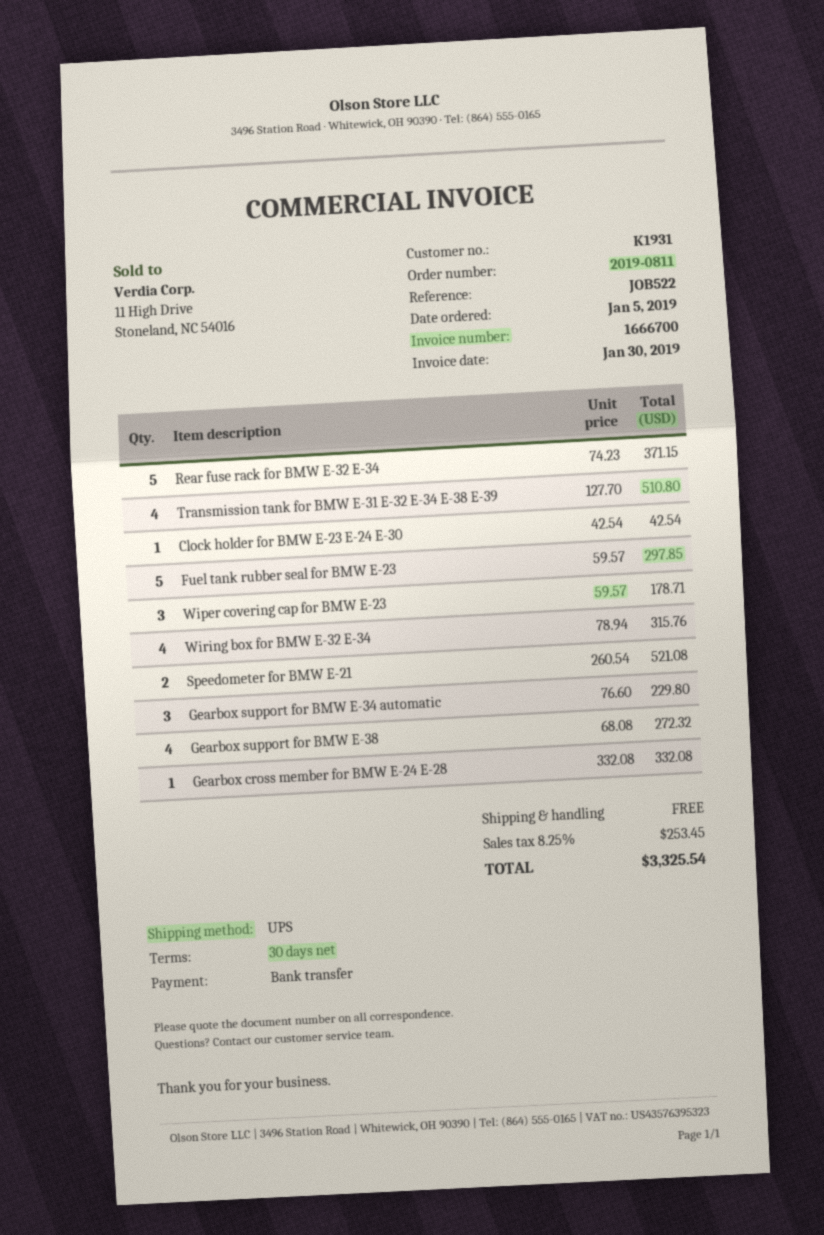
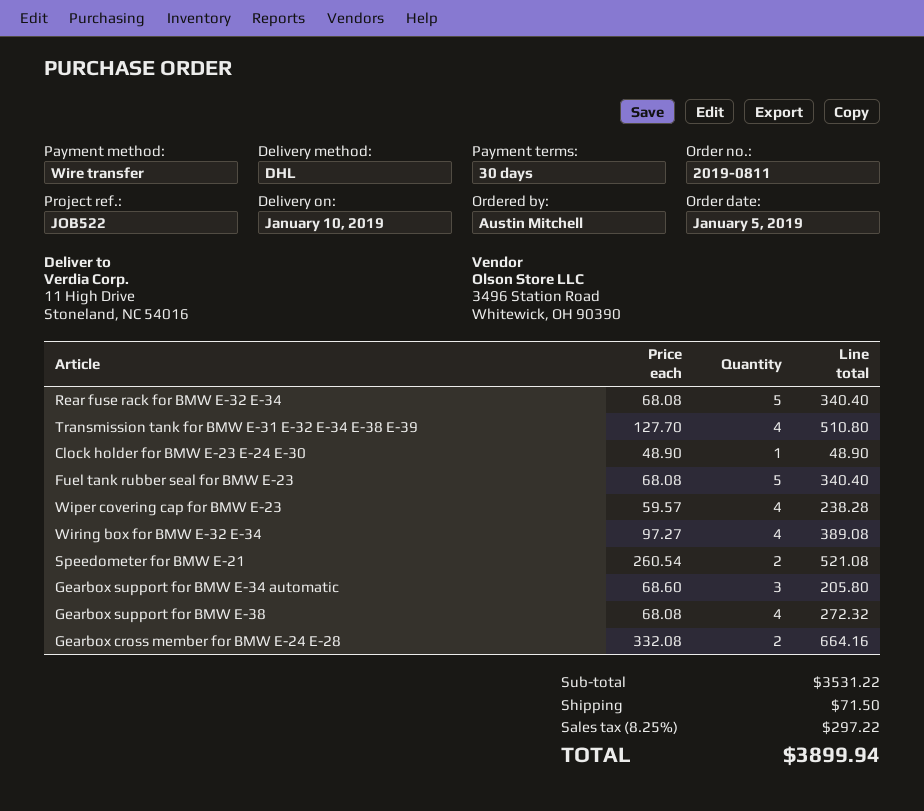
shipping method: UPS -> DHL
Rear fuse rack for BMW E-32 E-34: 5 x 74.23 = 371.15 -> 5 x 68.08 = 340.40
Clock holder for BMW E-23 E-24 E-30: 1 x 42.54 = 42.54 -> 1 x 48.90 = 48.90
Fuel tank rubber seal for BMW E-23: 5 x 59.57 = 297.85 -> 5 x 68.08 = 340.40
Wiper covering cap for BMW E-23: 3 x 59.57 = 178.71 -> 4 x 59.57 = 238.28
Wiring box for BMW E-32 E-34: 4 x 78.94 = 315.76 -> 4 x 97.27 = 389.08
Gearbox support for BMW E-34 automatic: 3 x 76.60 = 229.80 -> 3 x 68.60 = 205.80
Gearbox cross member for BMW E-24 E-28: 1 x 332.08 = 332.08 -> 2 x 332.08 = 664.16
shipping: 0.00 -> 71.50
tax: 8.25% = 253.45 -> 8.25% = 297.22
total: 3325.54 -> 3899.94

